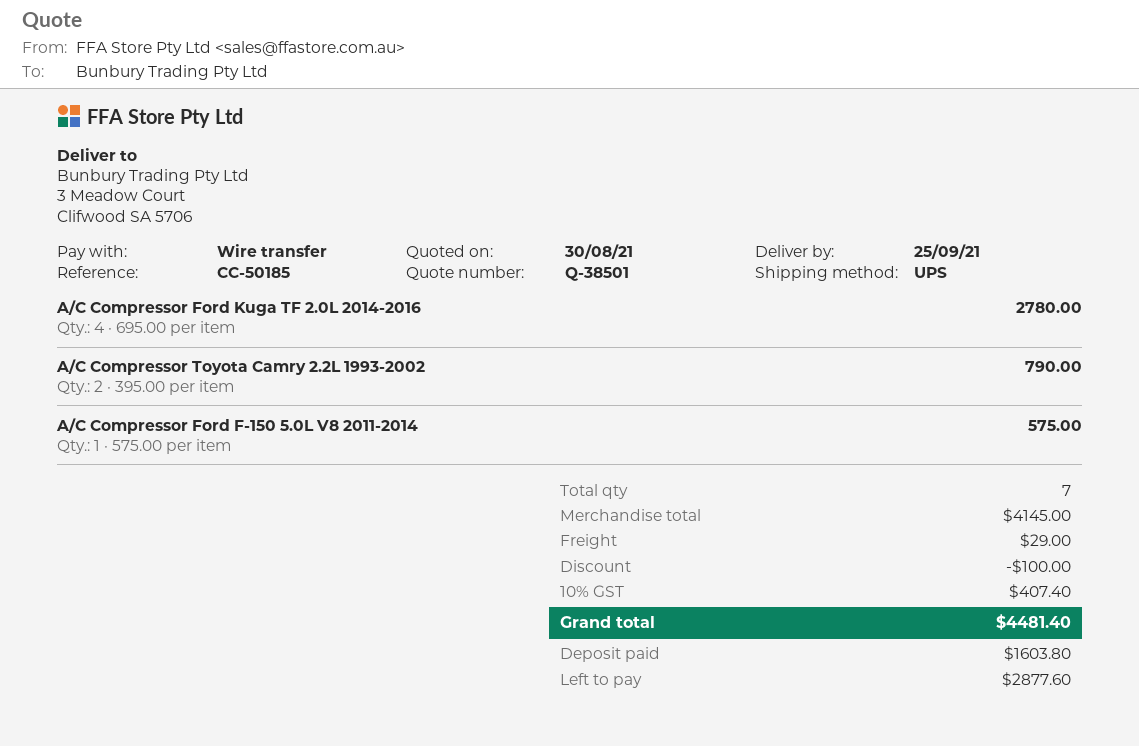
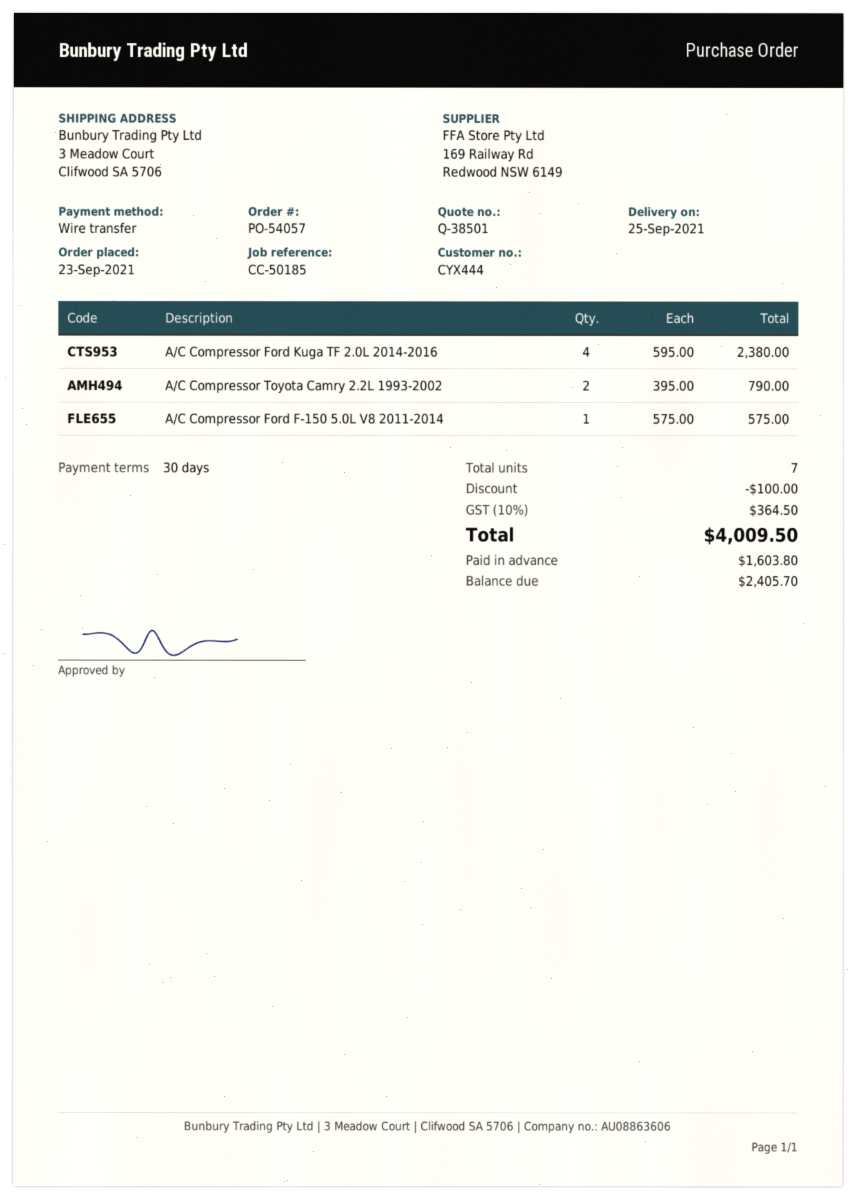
A/C Compressor Ford Kuga TF 2.0L 2014-2016: 4 x 695.00 = 2780.00 -> 4 x 595.00 = 2380.00
shipping: 29.00 -> none
tax: 10% = 407.40 -> 10% = 364.50
total: 4481.40 -> 4009.50
balance: 2877.60 -> 2405.70

